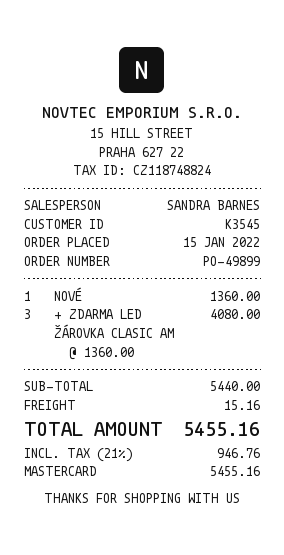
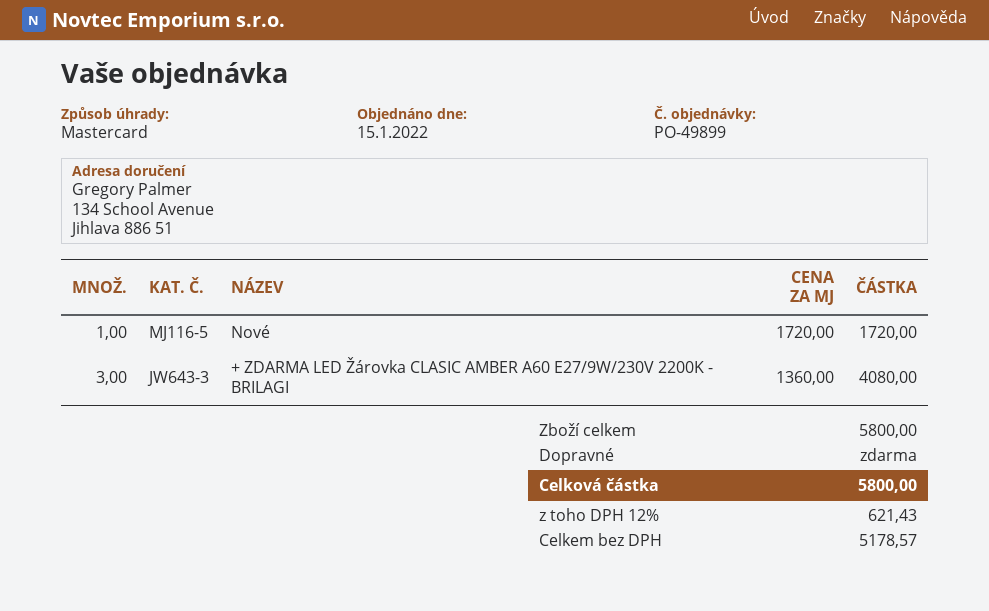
NOVÉ: 1 x 1360.00 = 1360.00 -> 1 x 1720.00 = 1720.00
subtotal: 5440.00 -> 5800.00
shipping: 15.16 -> 0.00
tax: 21% = 946.76 -> 12% = 621.43
total: 5455.16 -> 5800.00

